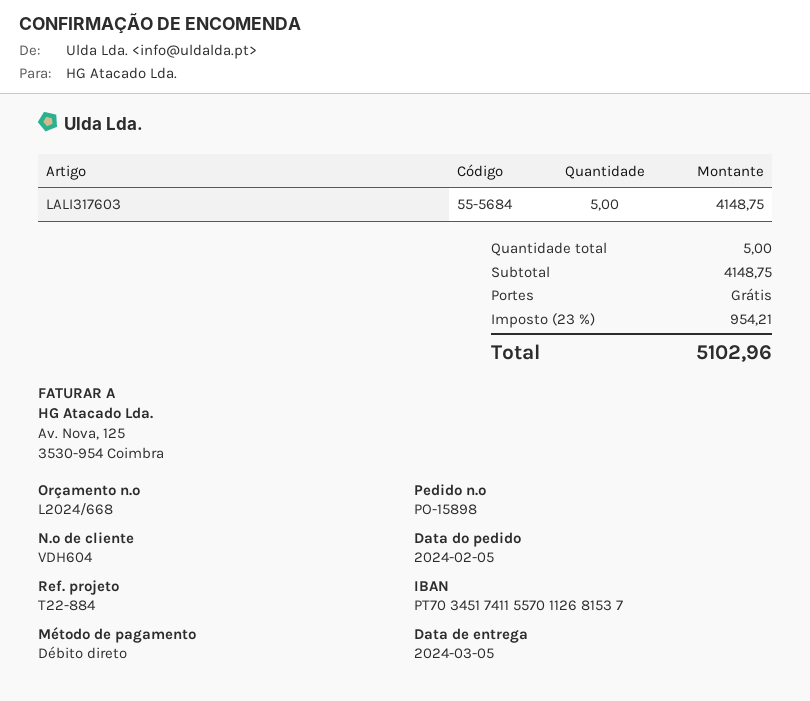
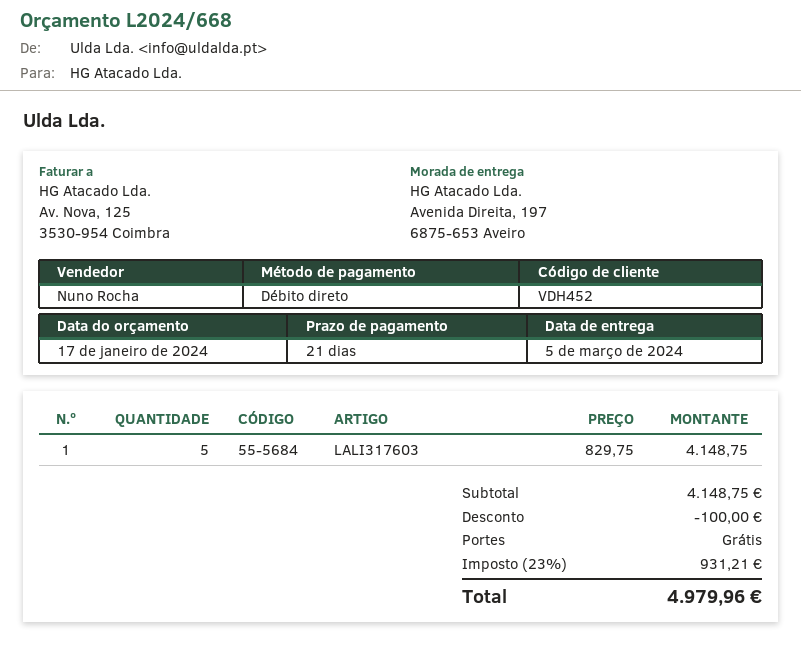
customer number: VDH604 -> VDH452
discount: none -> 100.00
tax: 23% = 954.21 -> 23% = 931.21
total: 5102.96 -> 4979.96

